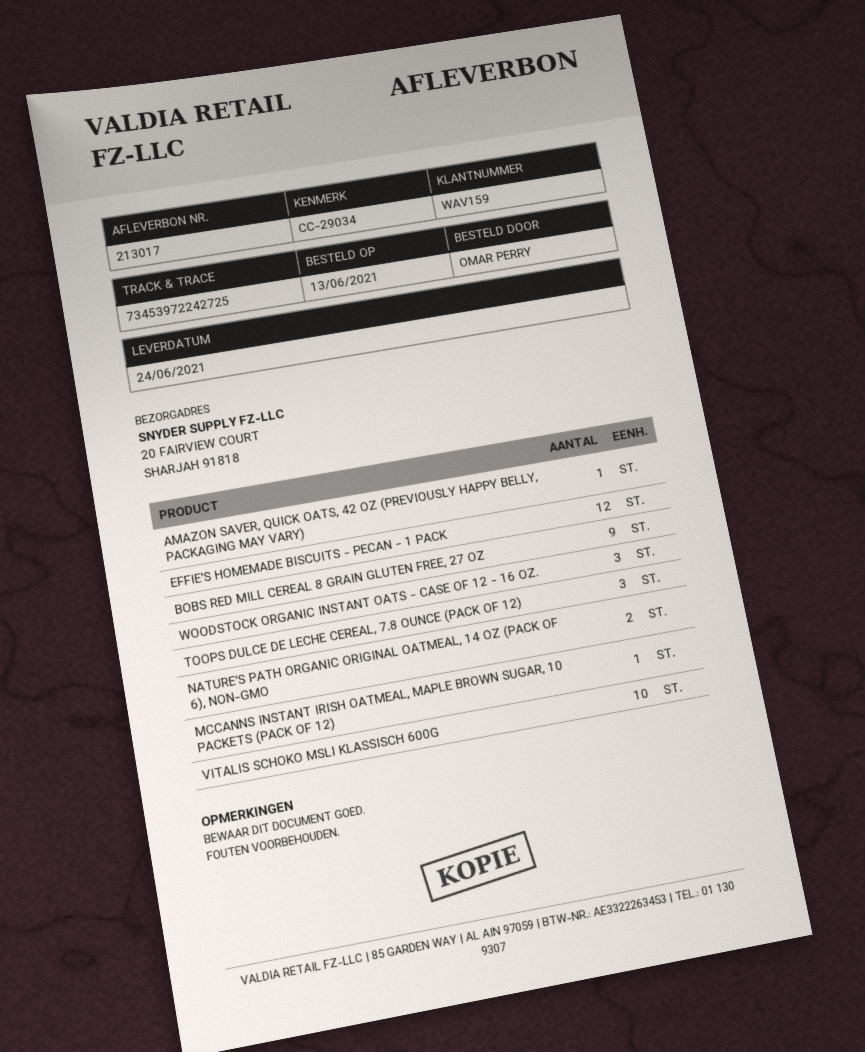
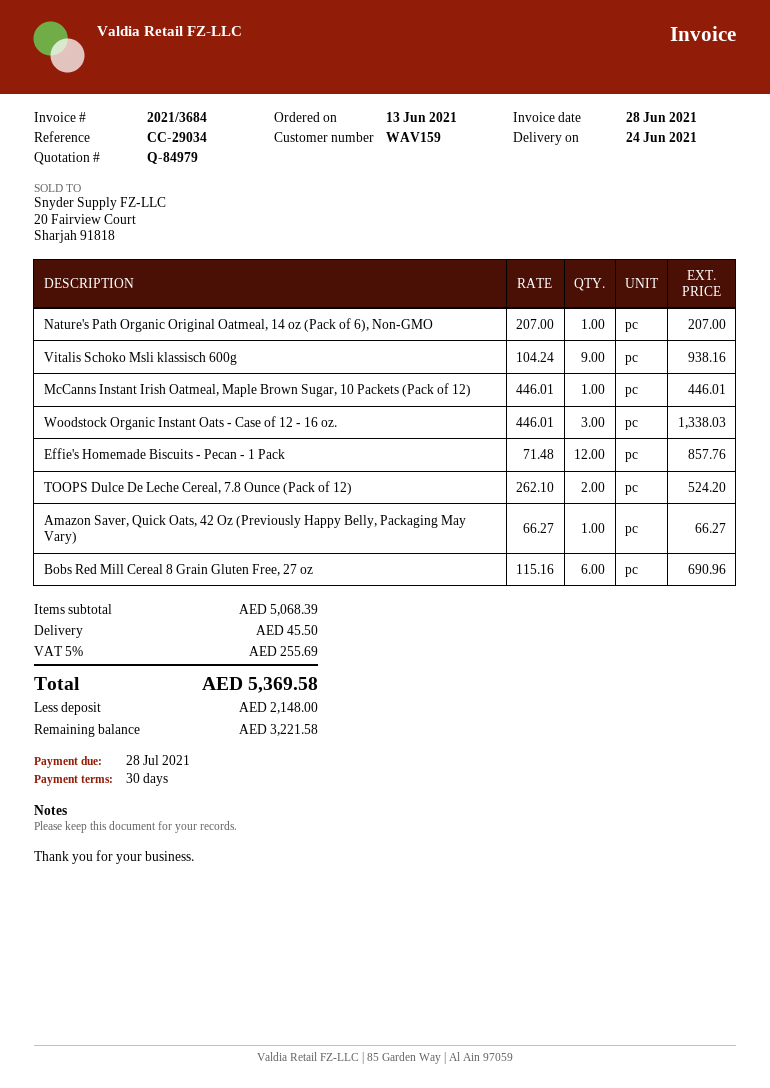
BOBS RED MILL CEREAL 8 GRAIN GLUTEN FREE, 27 OZ: 9 -> 6
TOOPS DULCE DE LECHE CEREAL, 7.8 OUNCE (PACK OF 12): 3 -> 2
NATURE'S PATH ORGANIC ORIGINAL OATMEAL, 14 OZ (PACK OF 6), NON-GMO: 2 -> 1
VITALIS SCHOKO MSLI KLASSISCH 600G: 10 -> 9

